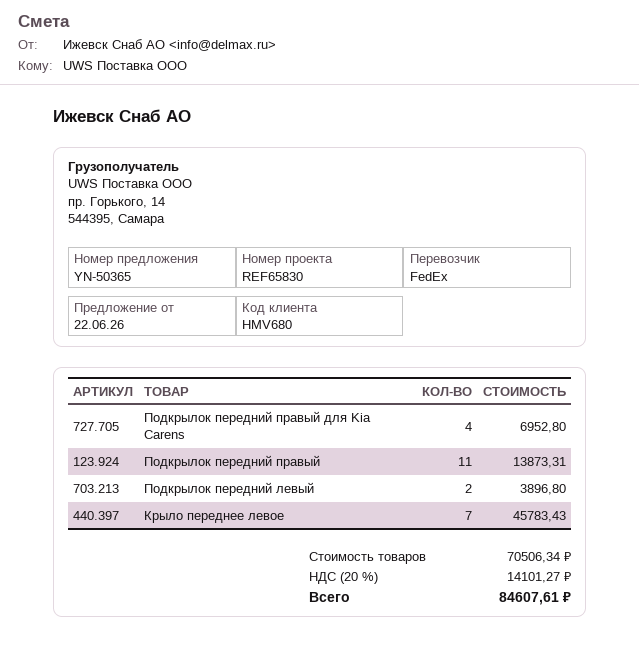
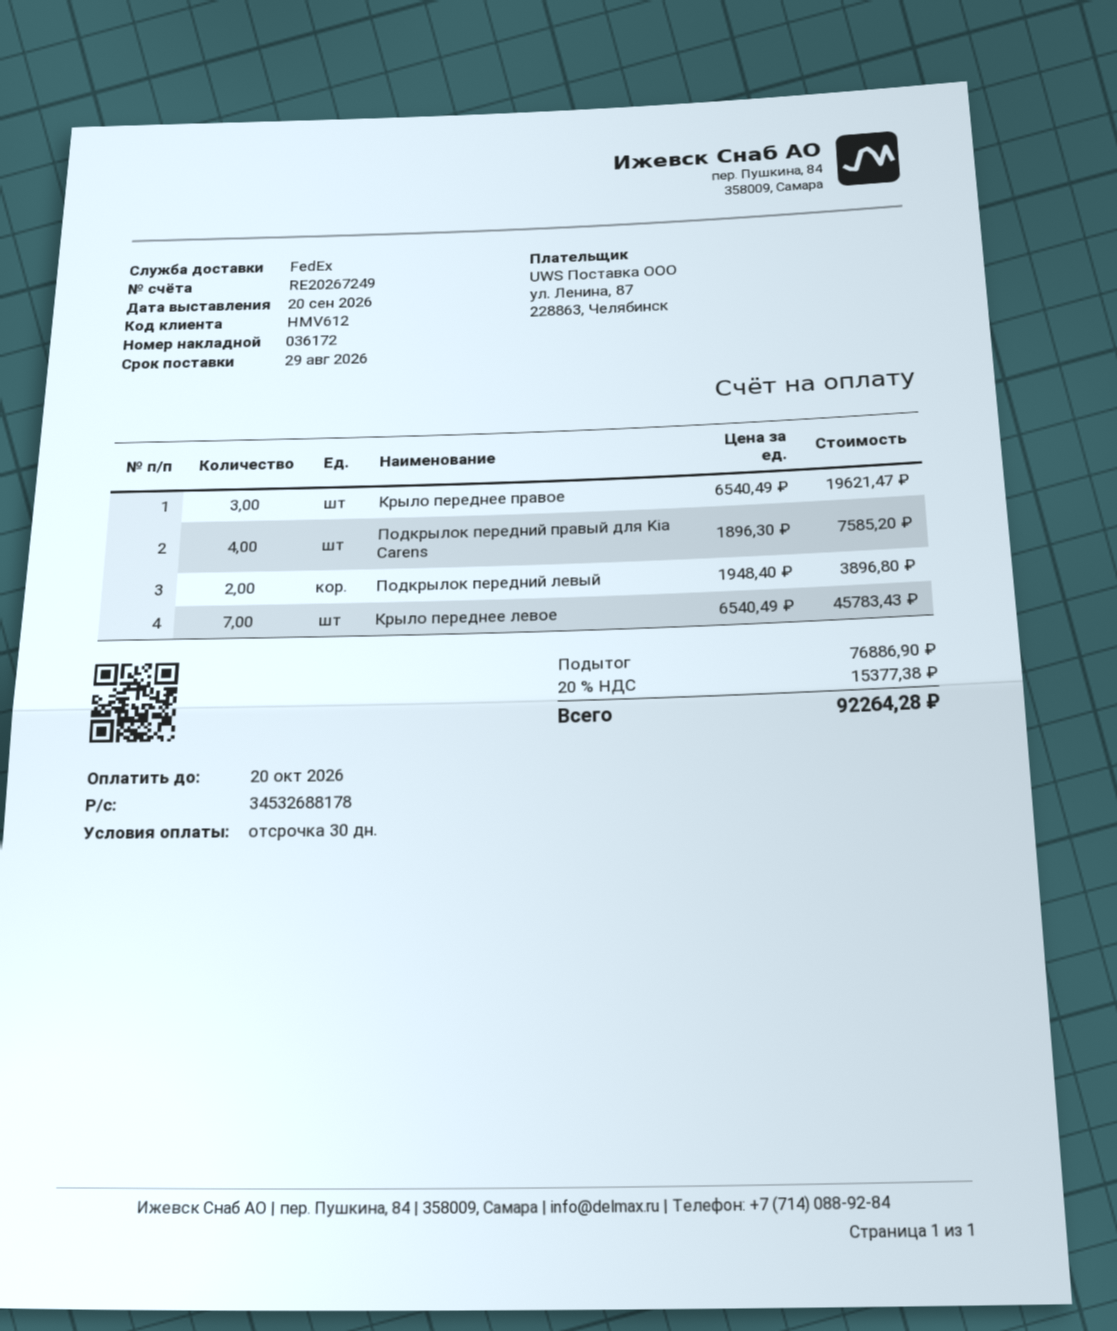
customer number: HMV680 -> HMV612
Подкрылок передний правый для Kia Carens: 4 for 6952.80 -> 4 for 7585.20
Подкрылок передний правый: 11 for 13873.31 -> none
Крыло переднее правое: none -> 3 for 19621.47
subtotal: 70506.34 -> 76886.90
tax: 20% = 14101.27 -> 20% = 15377.38
total: 84607.61 -> 92264.28

